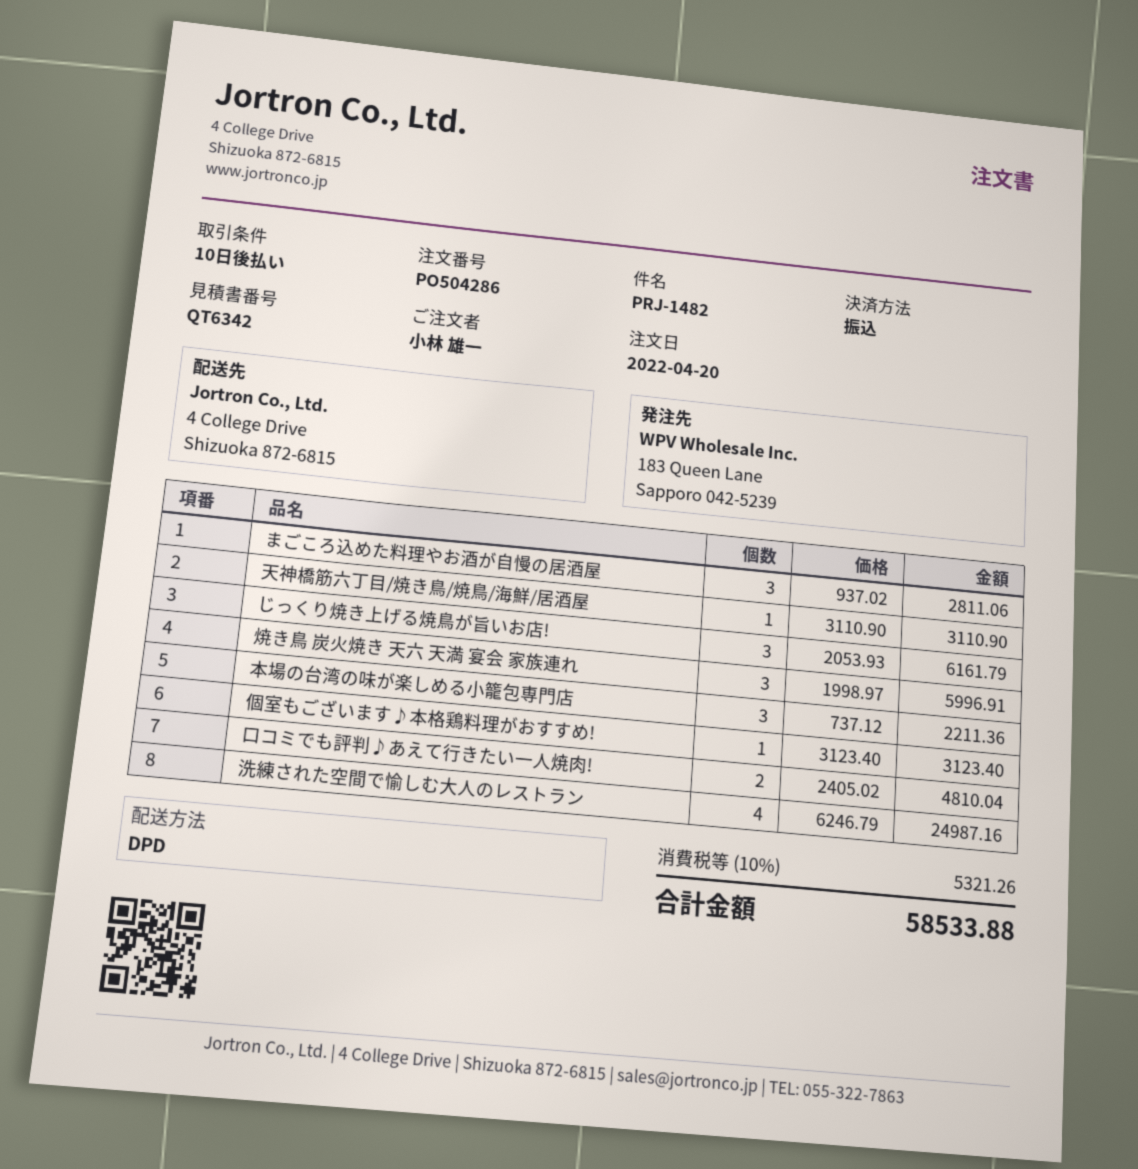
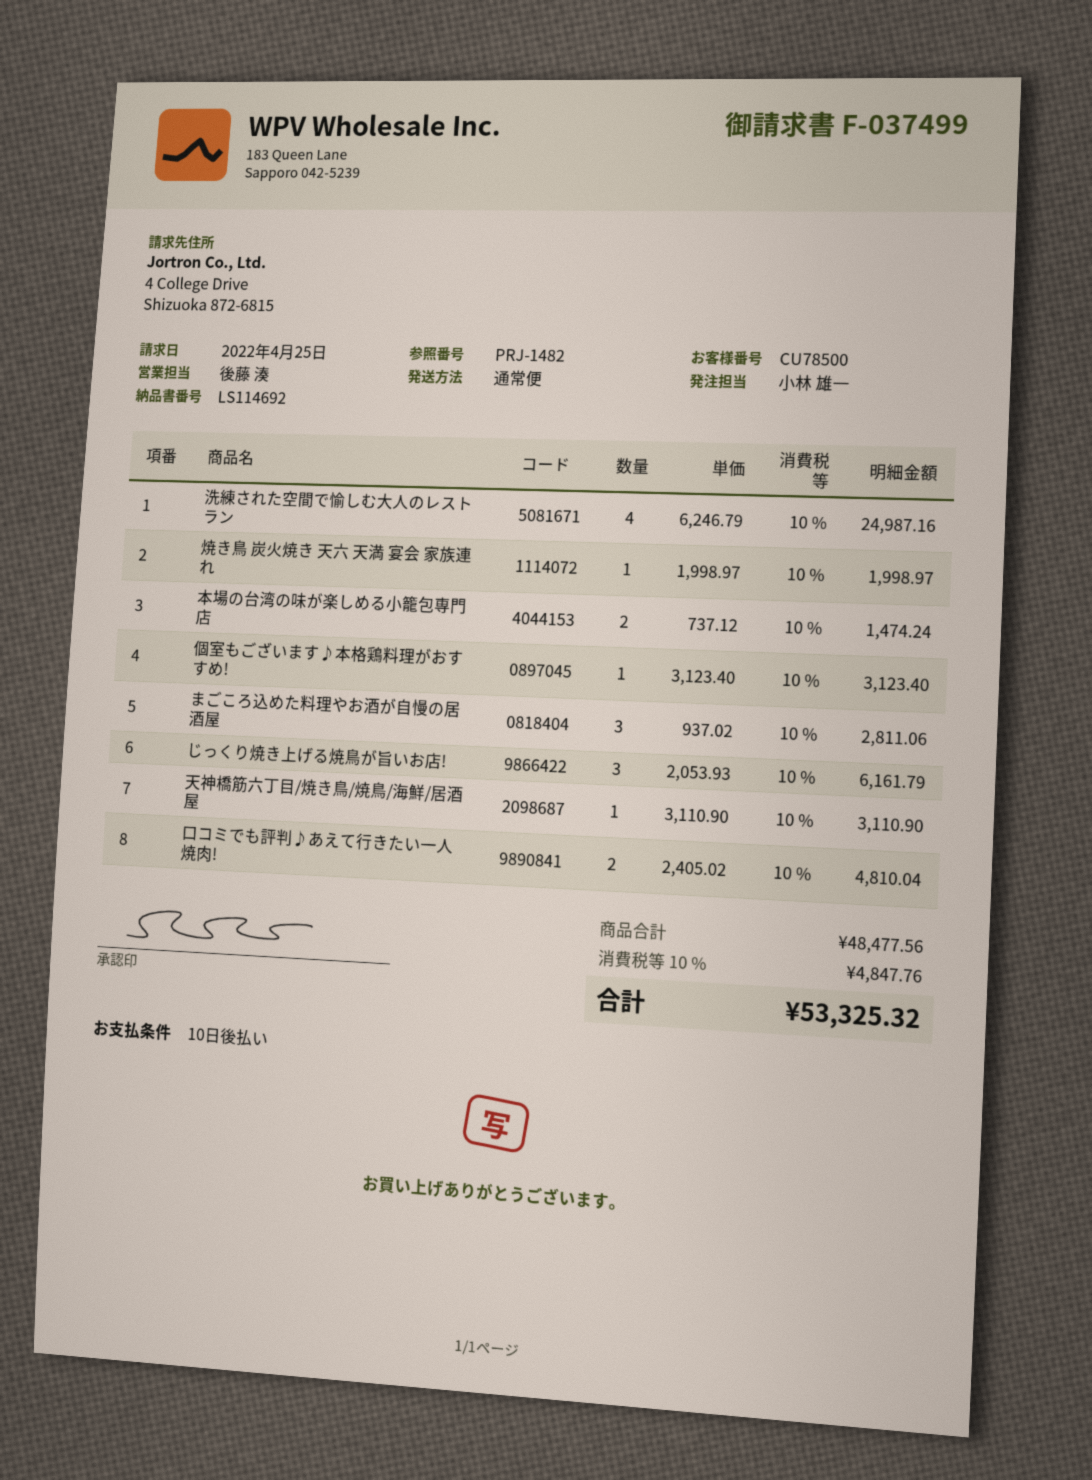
shipping method: DPD -> standard
焼き鳥 炭火焼き 天六 天満 宴会 家族連れ: 3 x 1998.97 = 5996.91 -> 1 x 1998.97 = 1998.97
本場の台湾の味が楽しめる小籠包専門店: 3 x 737.12 = 2211.36 -> 2 x 737.12 = 1474.24
tax: 10% = 5321.26 -> 10% = 4847.76
total: 58533.88 -> 53325.32

